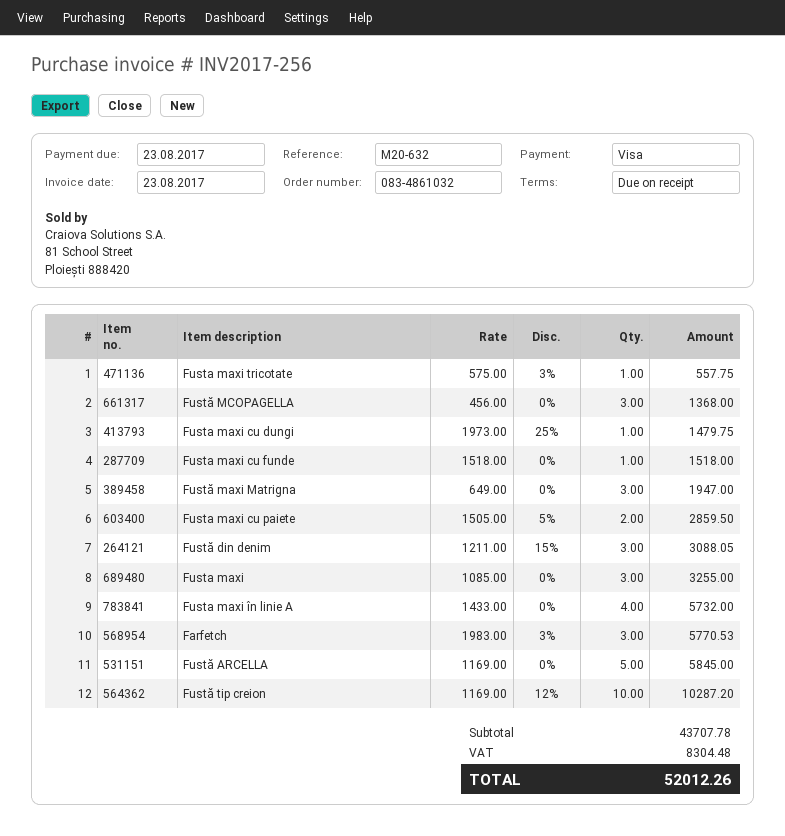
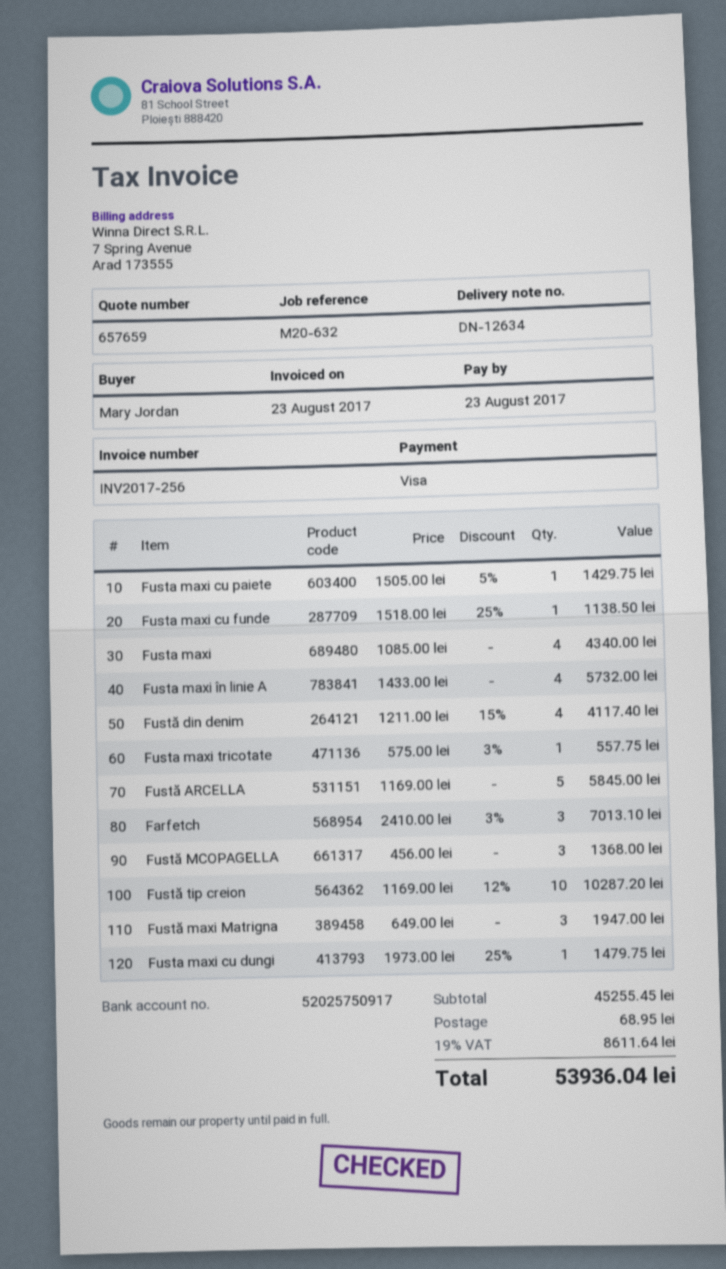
Fusta maxi cu funde: 1 x 1518.00 = 1518.00 -> 1 x 1518.00 - 25% = 1138.50
Fusta maxi cu paiete: 2 x 1505.00 - 5% = 2859.50 -> 1 x 1505.00 - 5% = 1429.75
Fustă din denim: 3 x 1211.00 - 15% = 3088.05 -> 4 x 1211.00 - 15% = 4117.40
Fusta maxi: 3 x 1085.00 = 3255.00 -> 4 x 1085.00 = 4340.00
Farfetch: 3 x 1983.00 - 3% = 5770.53 -> 3 x 2410.00 - 3% = 7013.10
subtotal: 43707.78 -> 45255.45
shipping: none -> 68.95
tax: 8304.48 -> 8611.64
total: 52012.26 -> 53936.04

